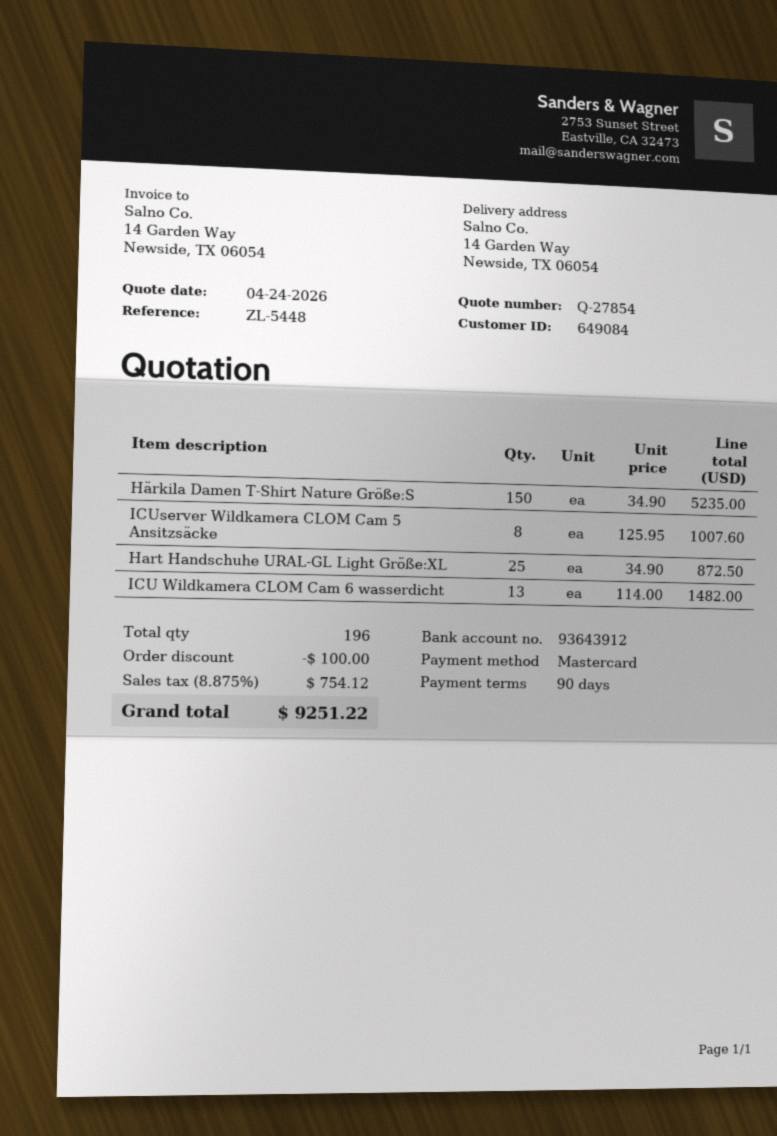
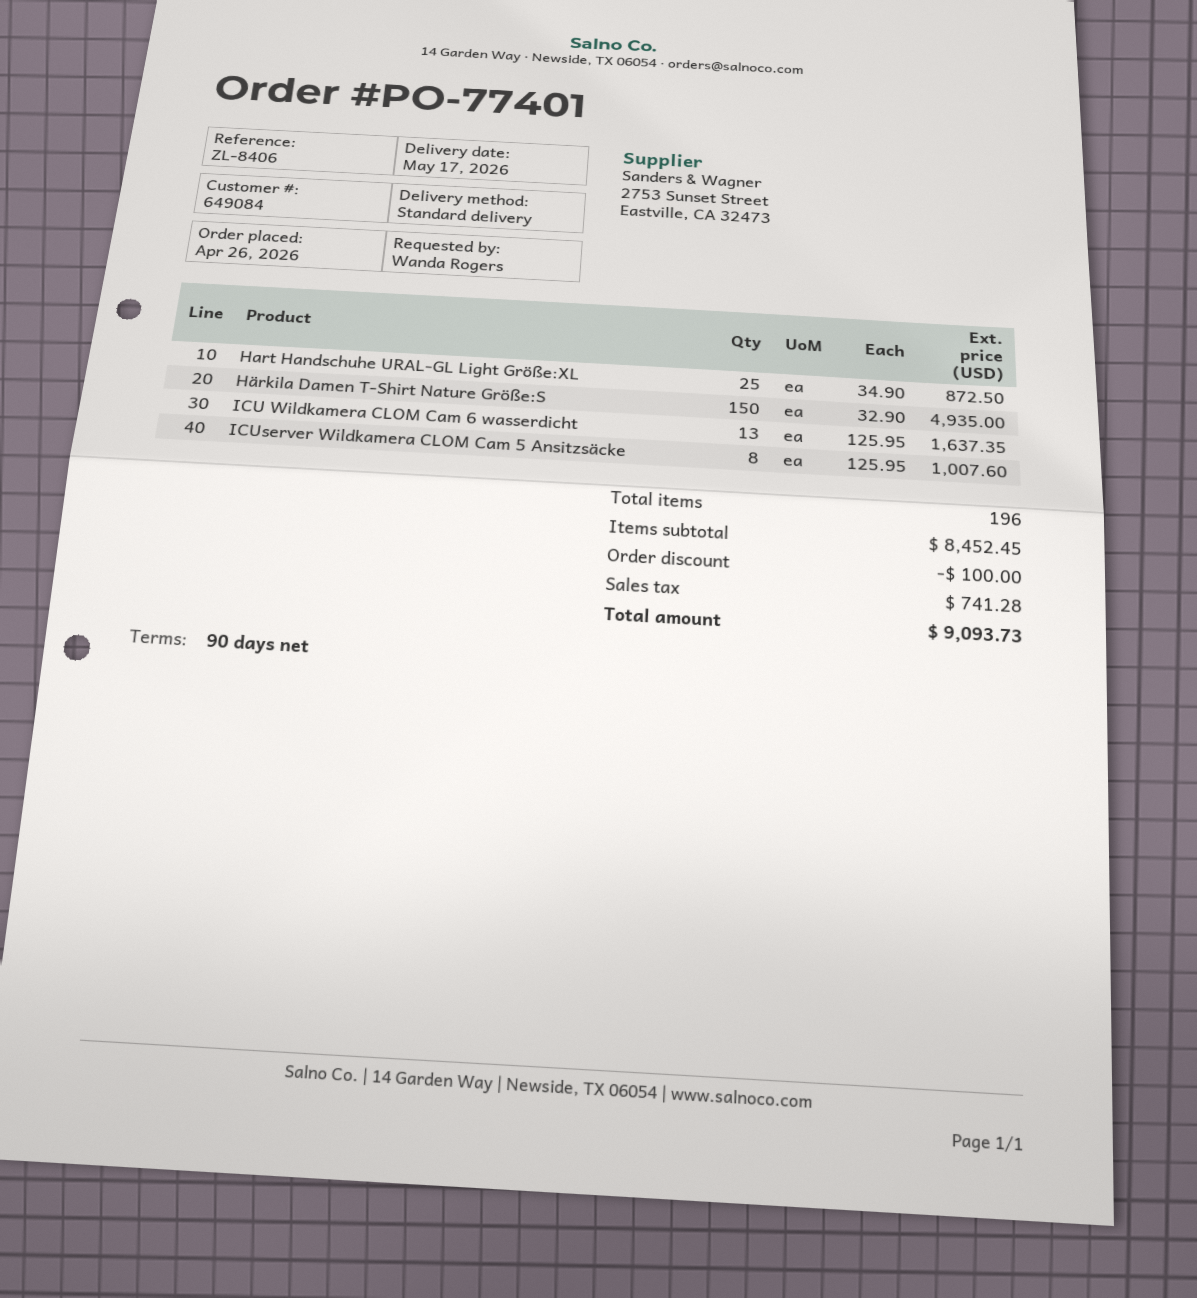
reference: ZL-5448 -> ZL-8406
Härkila Damen T-Shirt Nature Größe:S: 150 x 34.90 = 5235.00 -> 150 x 32.90 = 4935.00
ICU Wildkamera CLOM Cam 6 wasserdicht: 13 x 114.00 = 1482.00 -> 13 x 125.95 = 1637.35
tax: 754.12 -> 741.28
total: 9251.22 -> 9093.73

